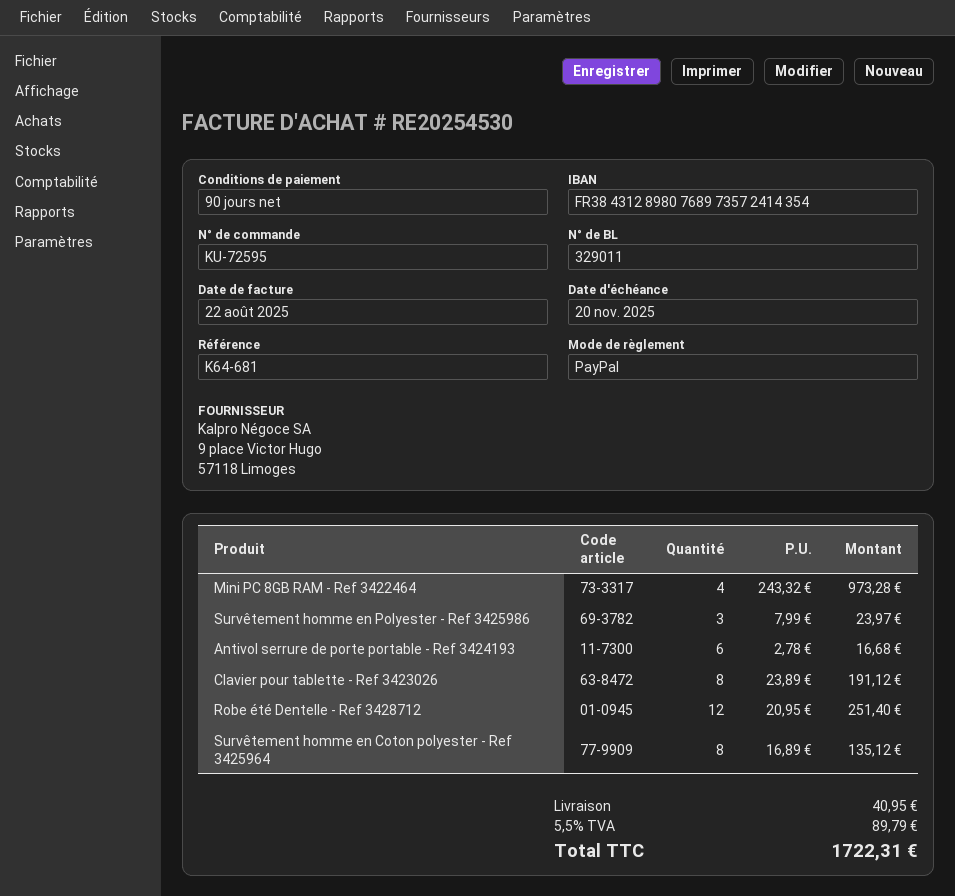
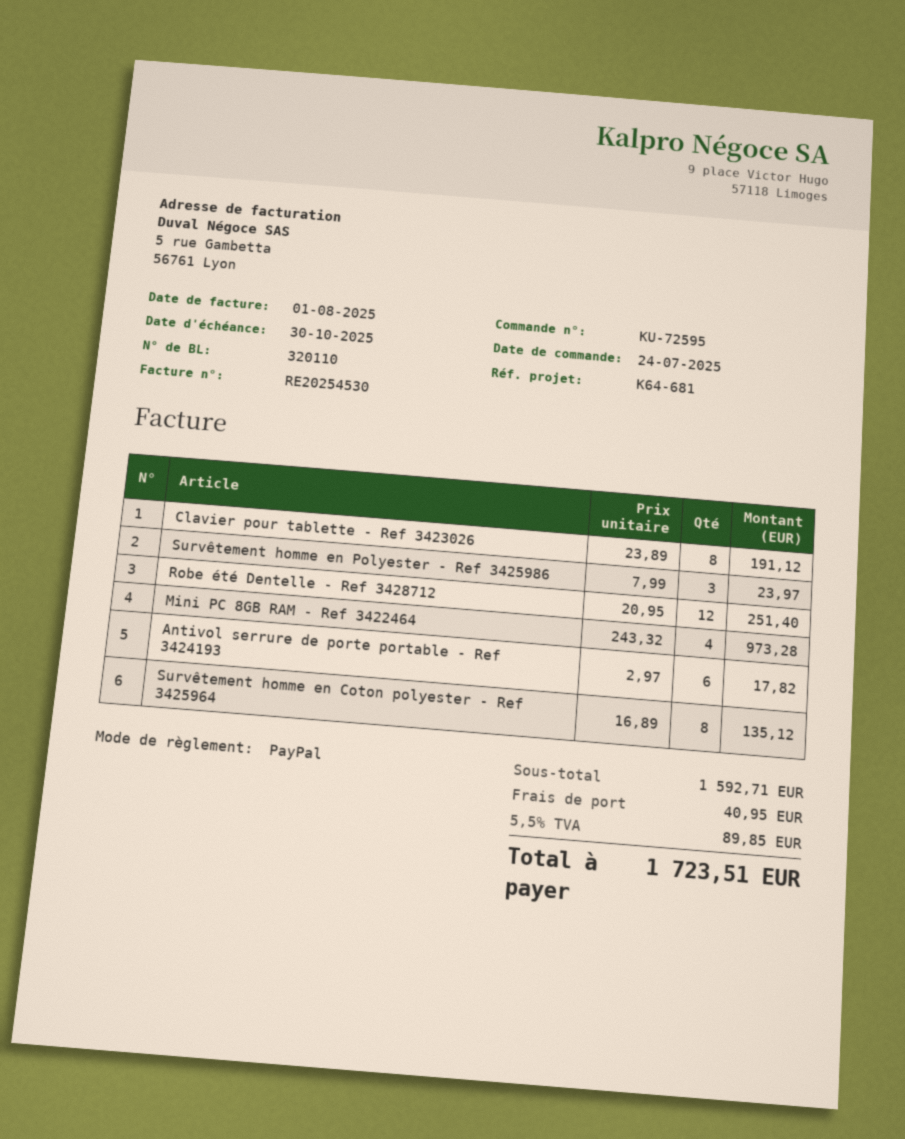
delivery note number: 329011 -> 320110
invoice date: 2025-08-22 -> 2025-08-01
due date: 2025-11-20 -> 2025-10-30
Antivol serrure de porte portable - Ref 3424193: 6 x 2.78 = 16.68 -> 6 x 2.97 = 17.82
tax: 5.5% = 89.79 -> 5.5% = 89.85
total: 1722.31 -> 1723.51

